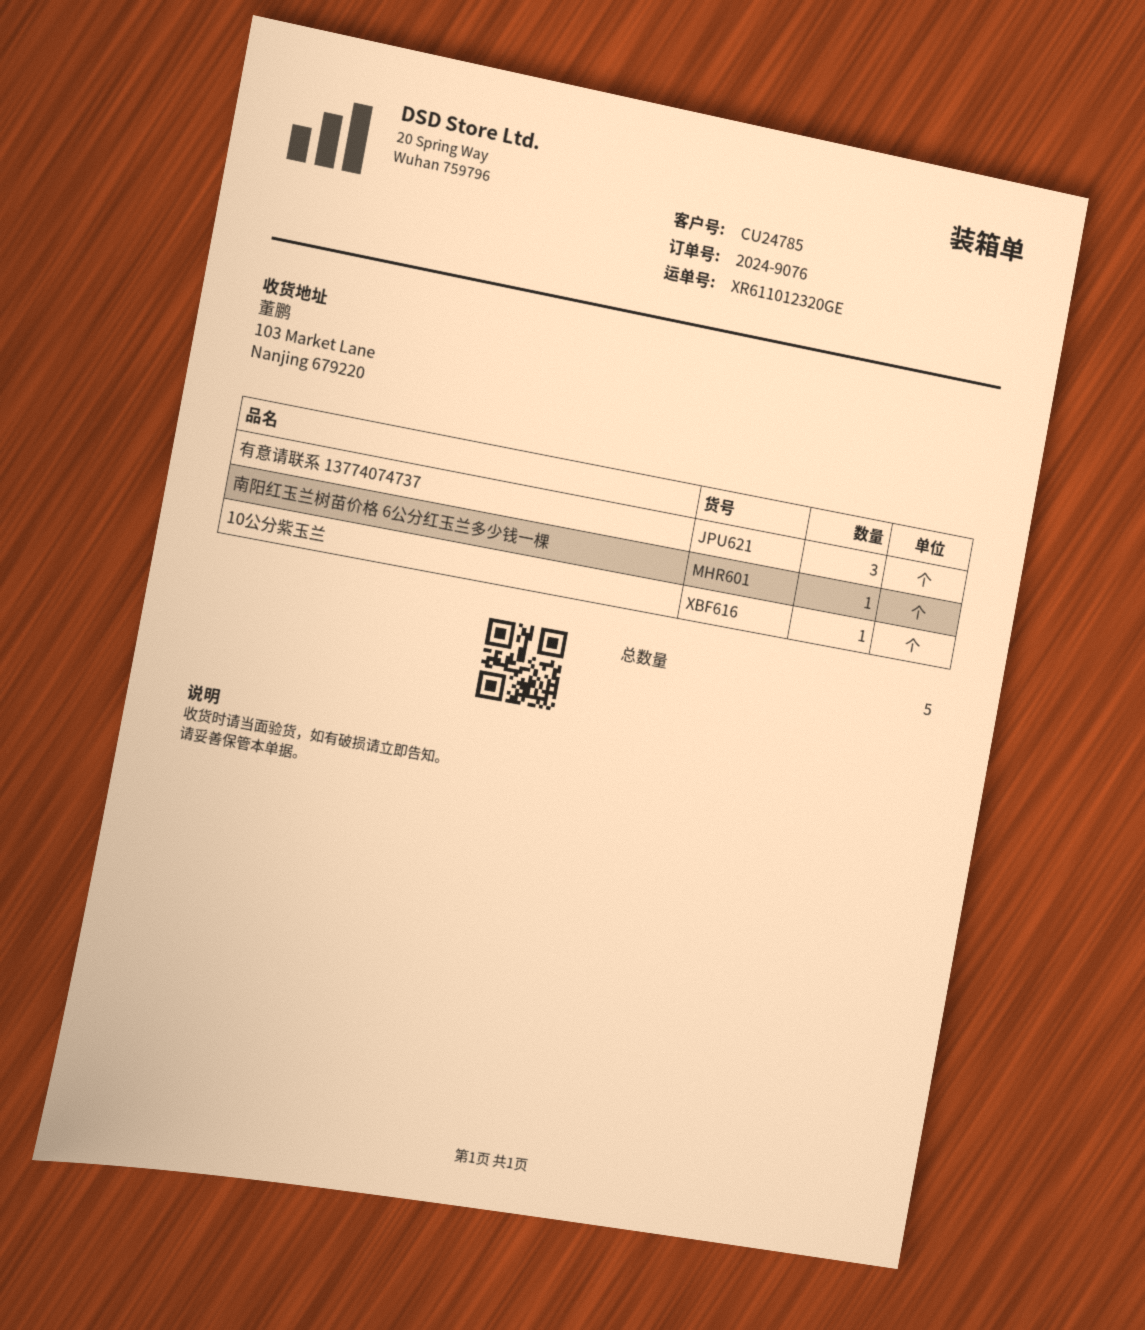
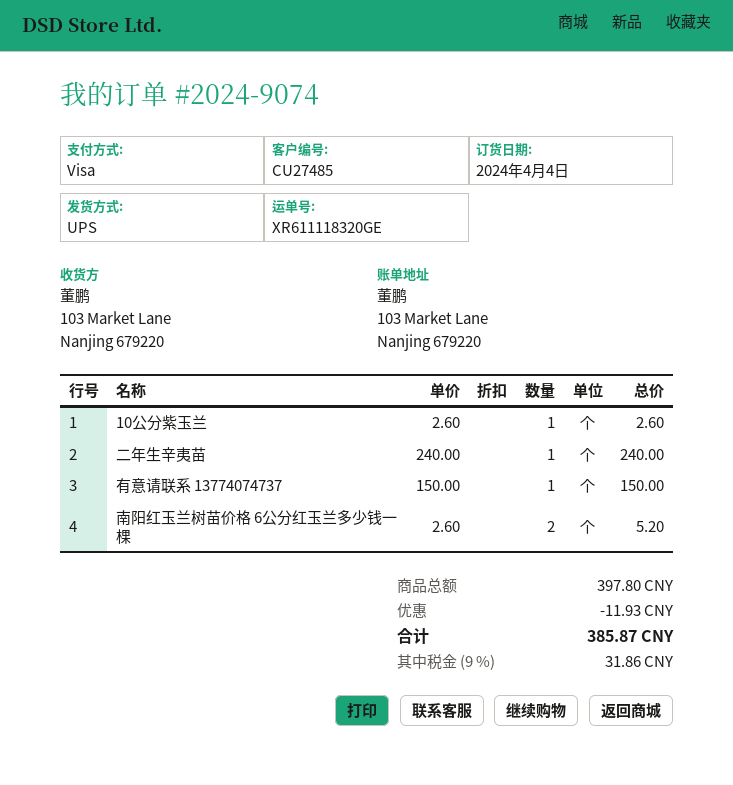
order number: 2024-9076 -> 2024-9074
customer number: CU24785 -> CU27485
tracking number: XR611012320GE -> XR611118320GE
有意请联系 13774074737: 3 -> 1
南阳红玉兰树苗价格 6公分红玉兰多少钱一棵: 1 -> 2
二年生辛夷苗: none -> 1

